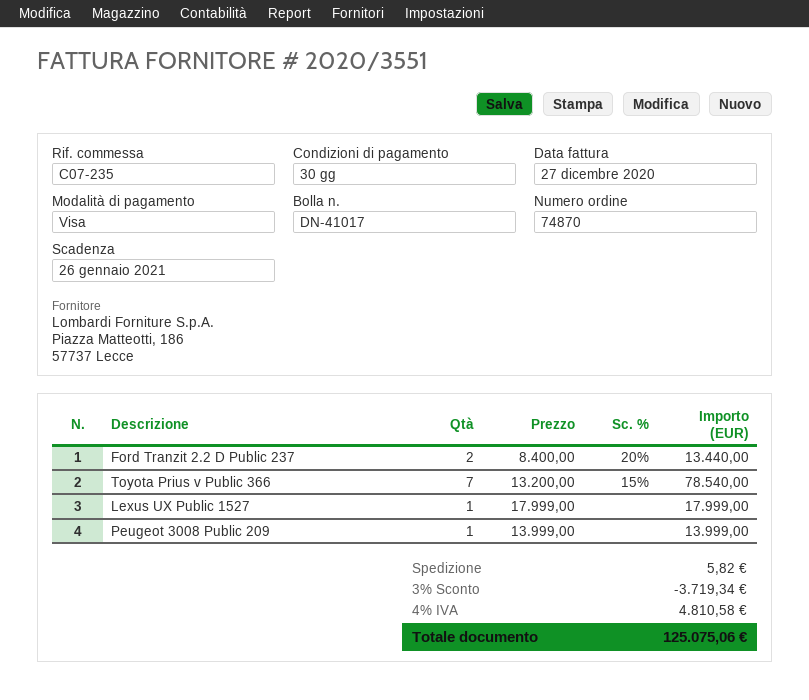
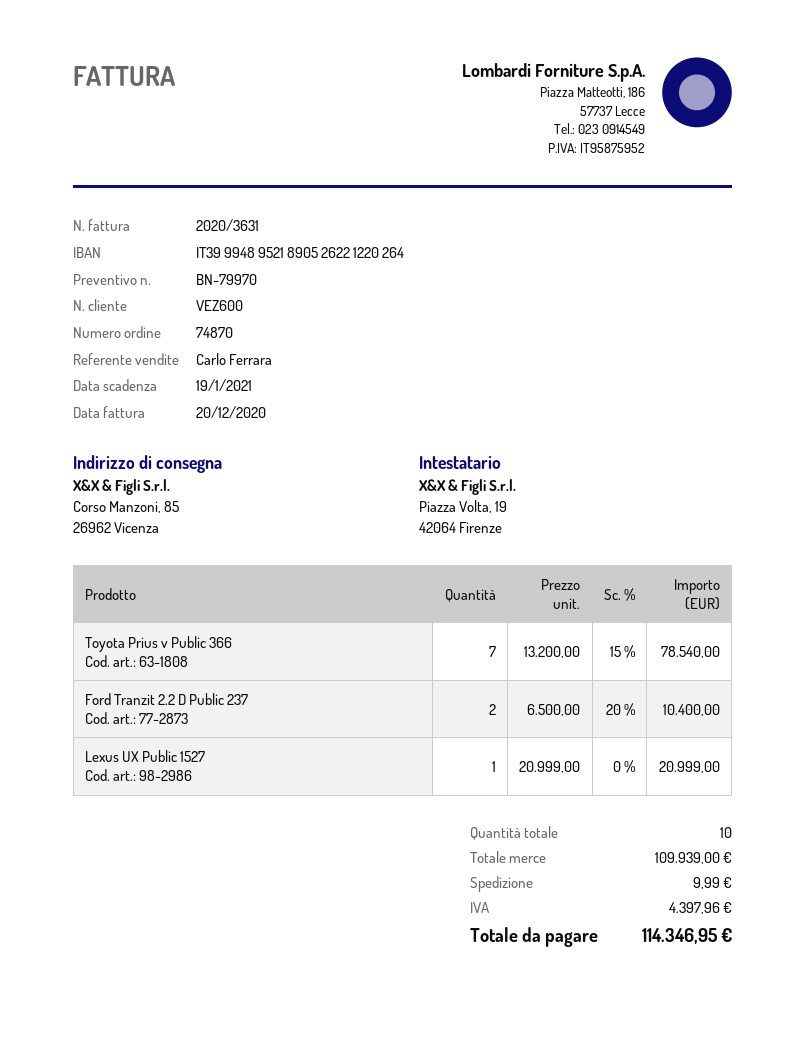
invoice number: 2020/3551 -> 2020/3631
invoice date: 2020-12-27 -> 2020-12-20
due date: 2021-01-26 -> 2021-01-19
Ford Tranzit 2.2 D Public 237: 2 x 8400.00 - 20% = 13440.00 -> 2 x 6500.00 - 20% = 10400.00
Lexus UX Public 1527: 1 x 17999.00 = 17999.00 -> 1 x 20999.00 = 20999.00
Peugeot 3008 Public 209: 1 x 13999.00 = 13999.00 -> none
discount: 3% = 3719.34 -> none
shipping: 5.82 -> 9.99
tax: 4810.58 -> 4397.96
total: 125075.06 -> 114346.95

